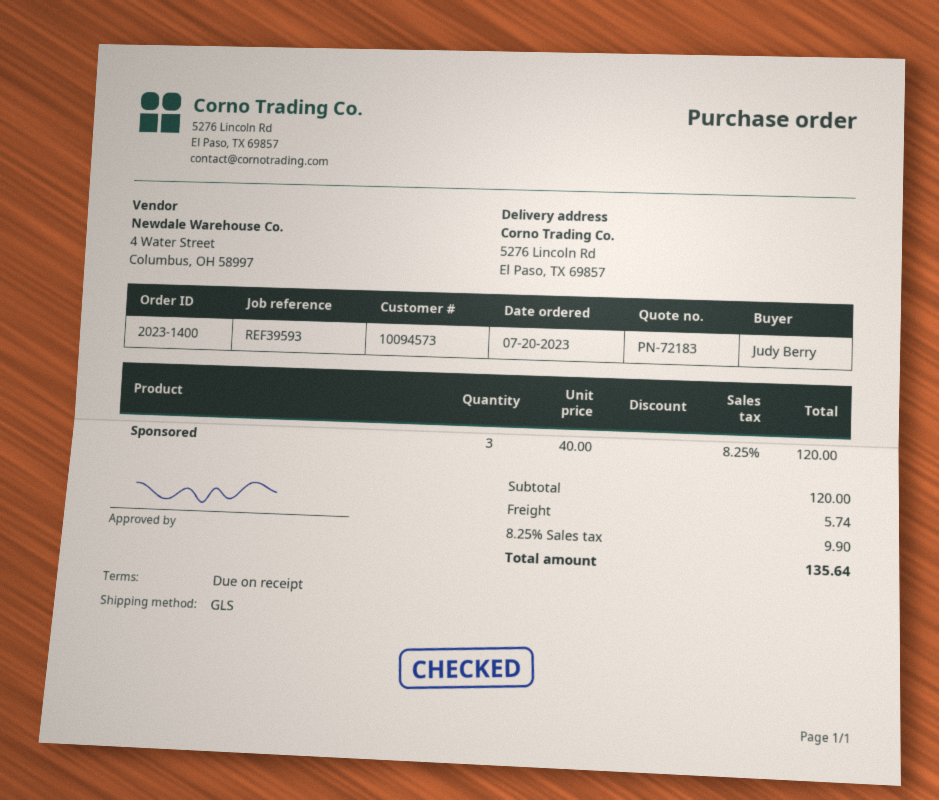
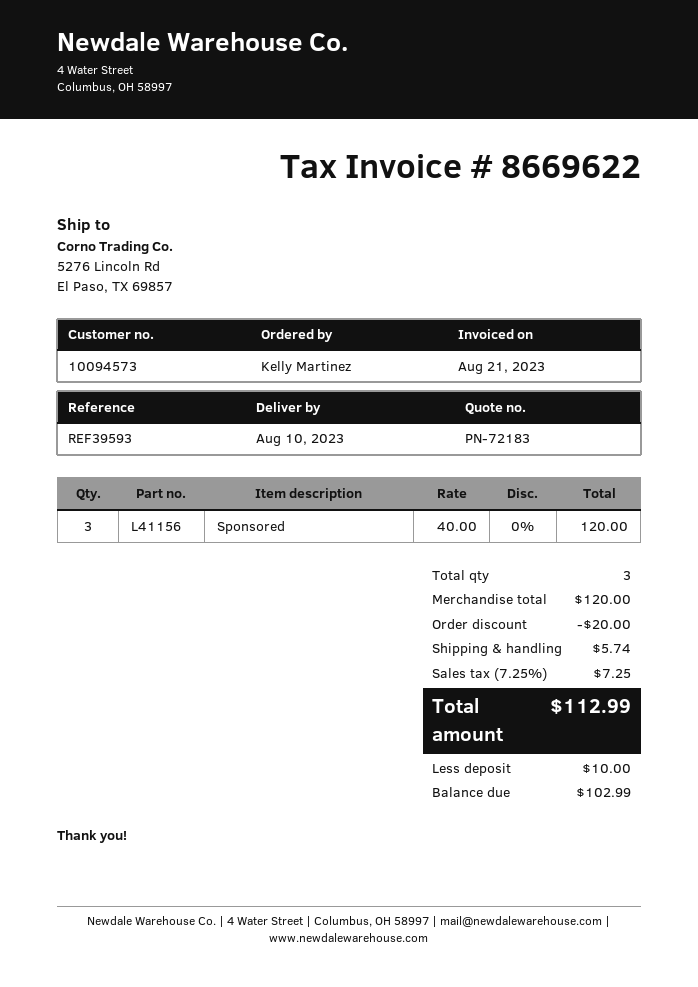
ordered by: Judy Berry -> Kelly Martinez
discount: none -> 20.00
tax: 8.25% = 9.90 -> 7.25% = 7.25
total: 135.64 -> 112.99

